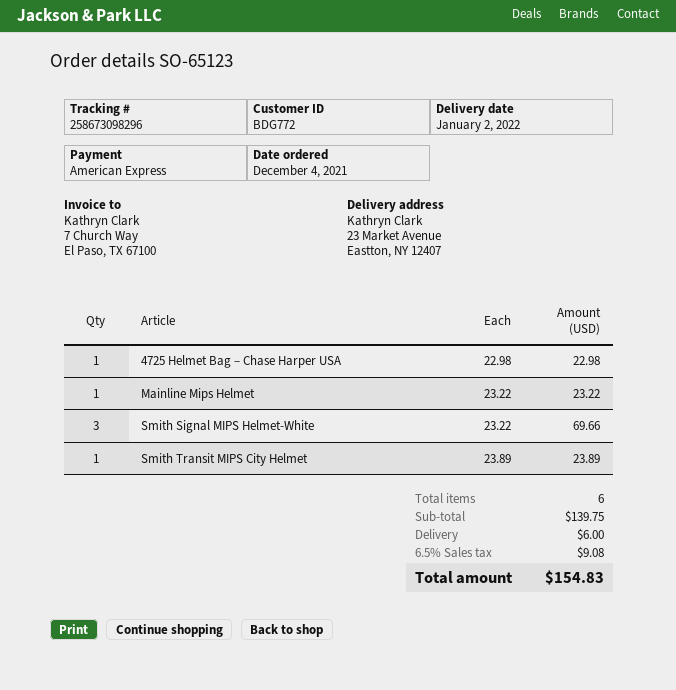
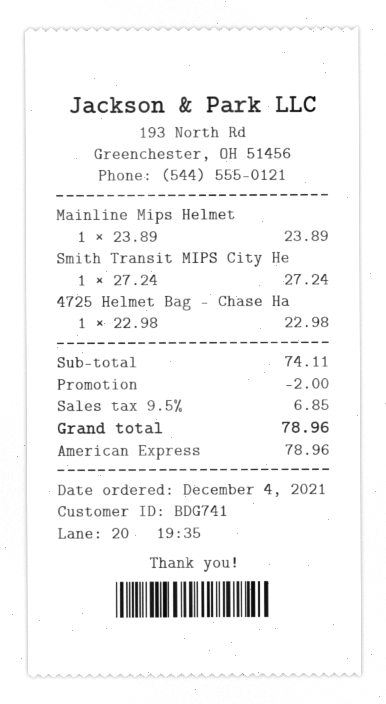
customer number: BDG772 -> BDG741
Mainline Mips Helmet: 1 x 23.22 = 23.22 -> 1 x 23.89 = 23.89
Smith Signal MIPS Helmet-White: 3 x 23.22 = 69.66 -> none
Smith Transit MIPS City Helmet: 1 x 23.89 = 23.89 -> 1 x 27.24 = 27.24
subtotal: 139.75 -> 74.11
discount: none -> 2.00
shipping: 6.00 -> none
tax: 6.5% = 9.08 -> 9.5% = 6.85
total: 154.83 -> 78.96

